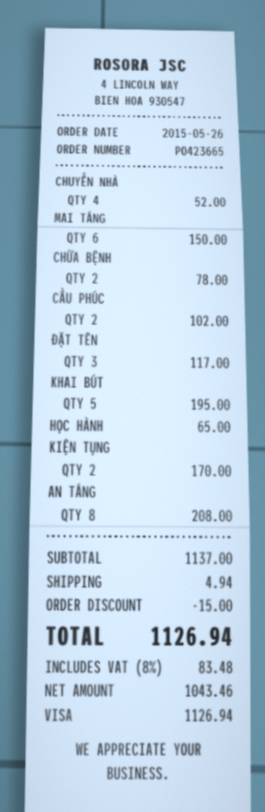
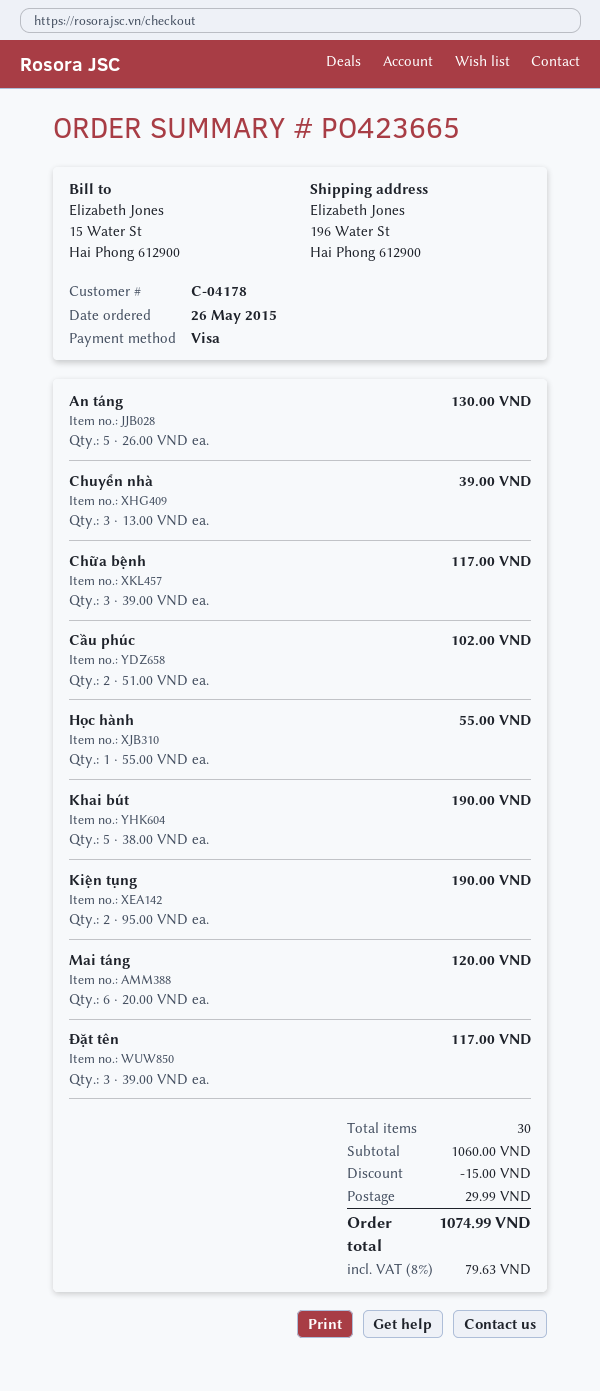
CHUYỂN NHÀ: 4 for 52.00 -> 3 for 39.00
MAI TÁNG: 6 for 150.00 -> 6 for 120.00
CHỮA BỆNH: 2 for 78.00 -> 3 for 117.00
KHAI BÚT: 5 for 195.00 -> 5 for 190.00
HỌC HÀNH: 1 for 65.00 -> 1 for 55.00
KIỆN TỤNG: 2 for 170.00 -> 2 for 190.00
AN TÁNG: 8 for 208.00 -> 5 for 130.00
subtotal: 1137.00 -> 1060.00
shipping: 4.94 -> 29.99
tax: 8% = 83.48 -> 8% = 79.63
total: 1126.94 -> 1074.99

